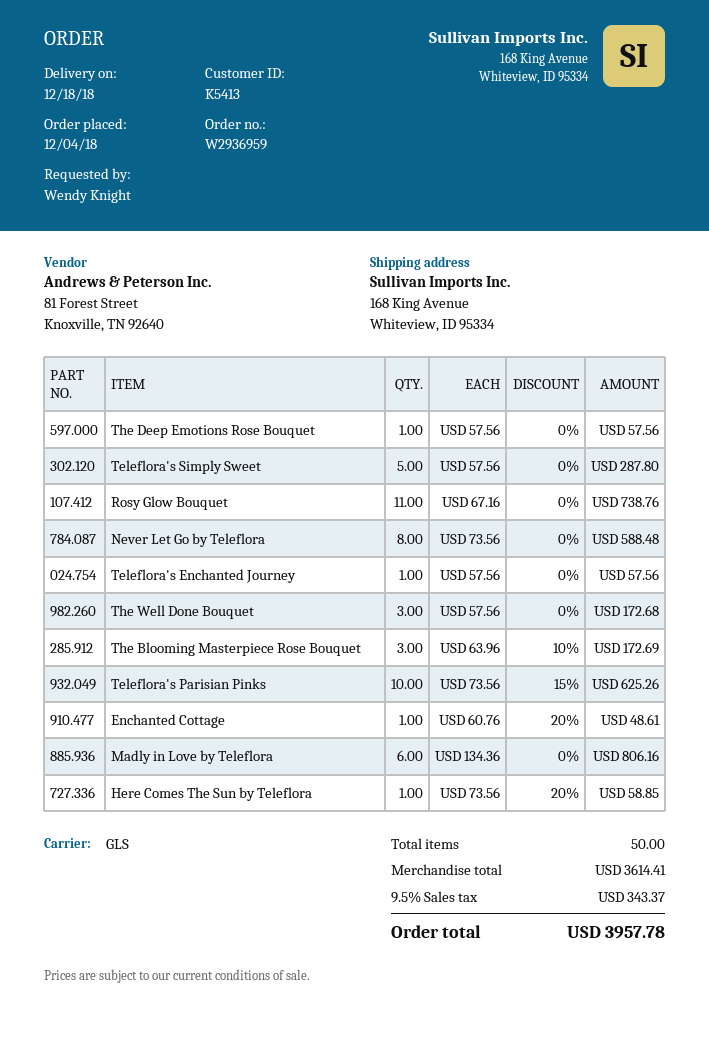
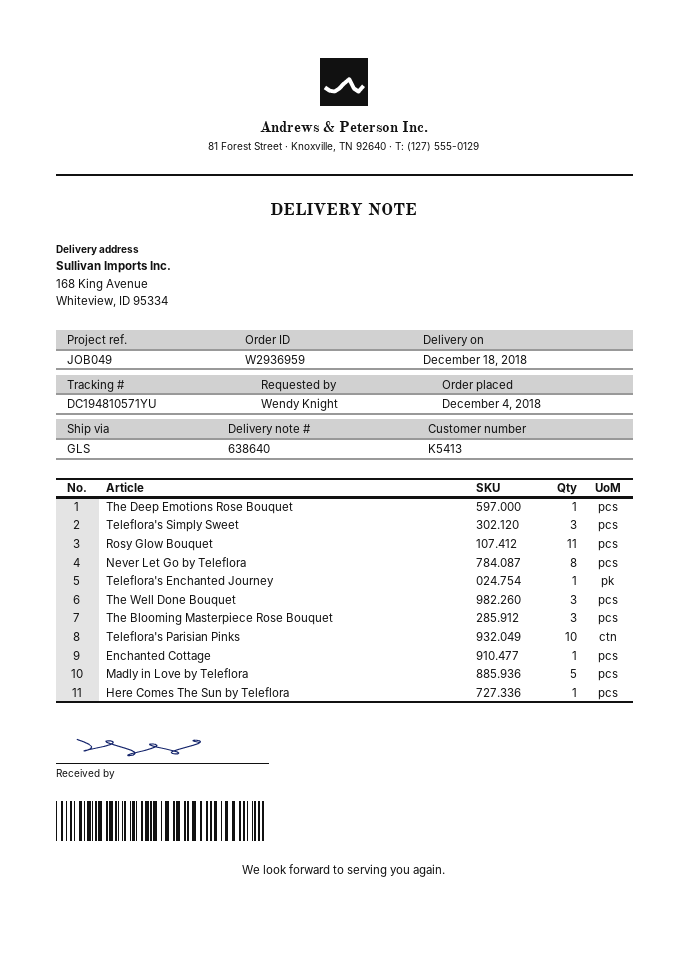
Teleflora's Simply Sweet: 5 -> 3
Madly in Love by Teleflora: 6 -> 5

